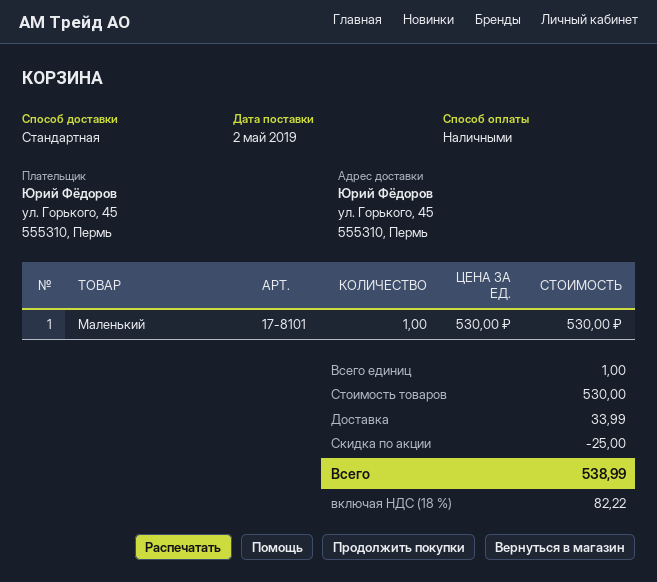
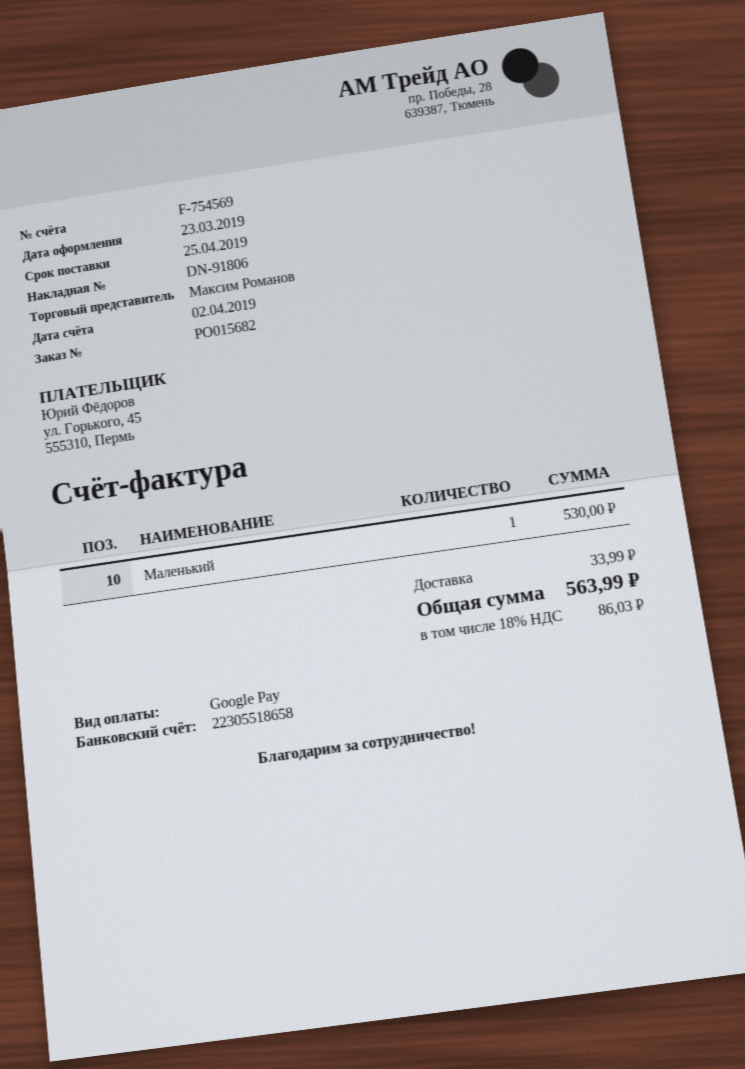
delivery date: 2019-05-02 -> 2019-04-25
payment method: cash -> Google Pay
discount: 25.00 -> none
tax: 18% = 82.22 -> 18% = 86.03
total: 538.99 -> 563.99

